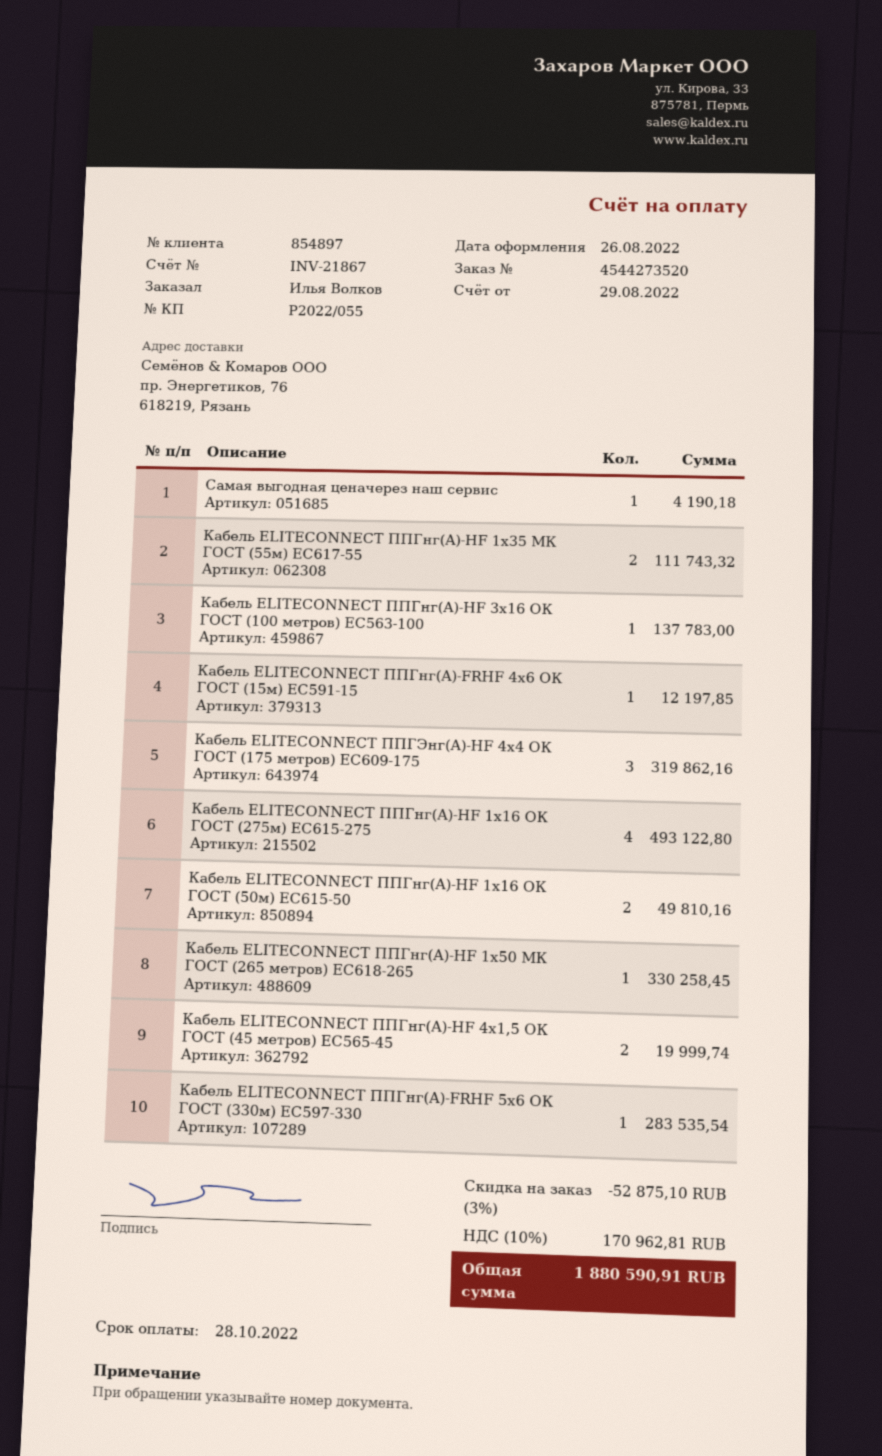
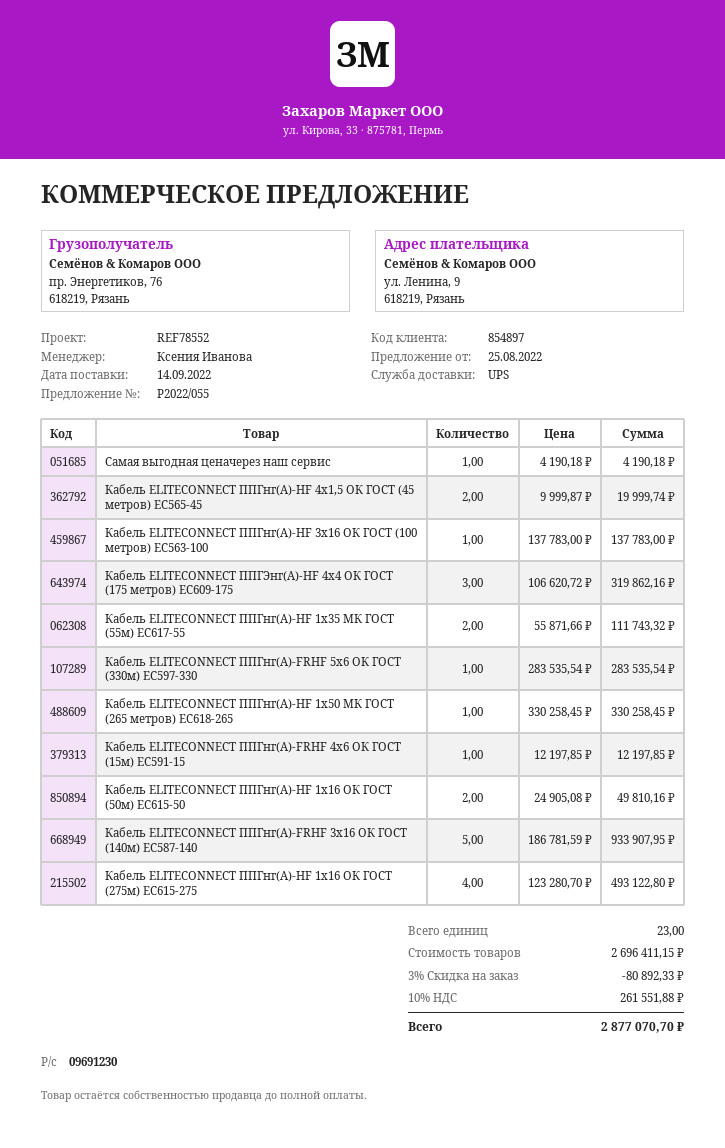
Кабель ELITECONNECT ППГнг(А)-FRHF 3х16 ОК ГОСТ (140м) EC587-140: none -> 5 for 933907.95
discount: 3% = 52875.10 -> 3% = 80892.33
tax: 10% = 170962.81 -> 10% = 261551.88
total: 1880590.91 -> 2877070.70

